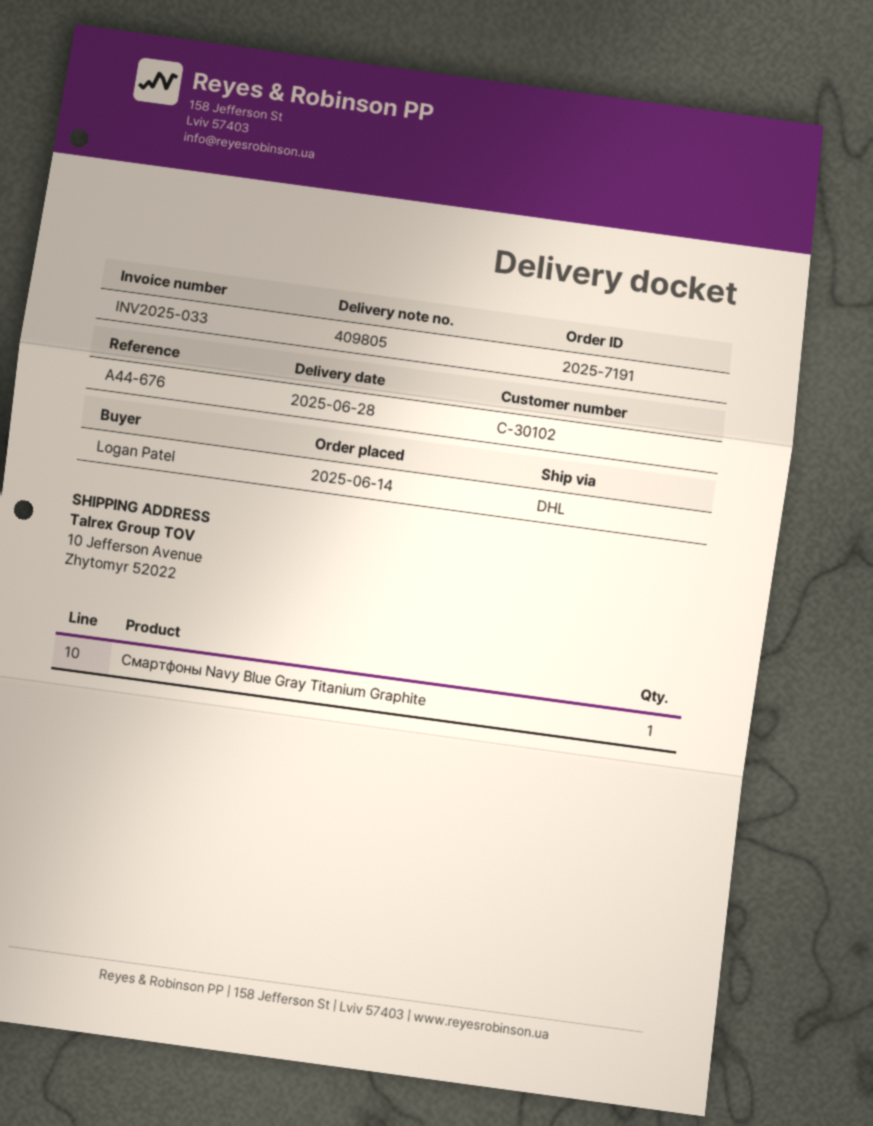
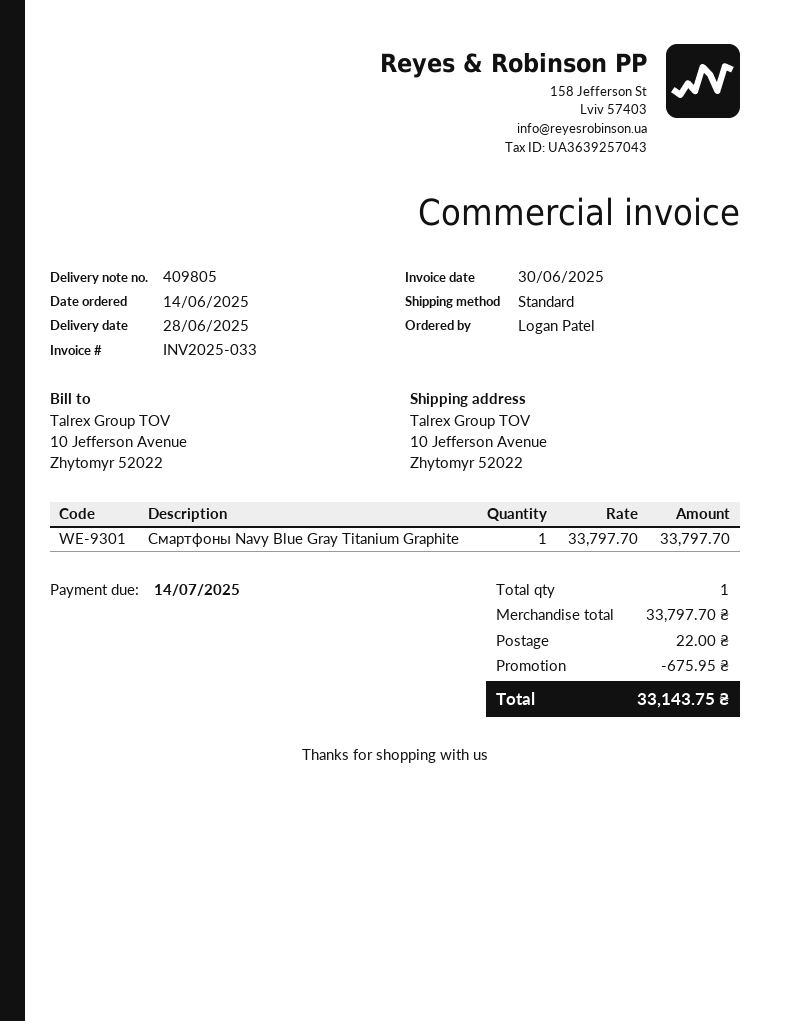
shipping method: DHL -> standard

